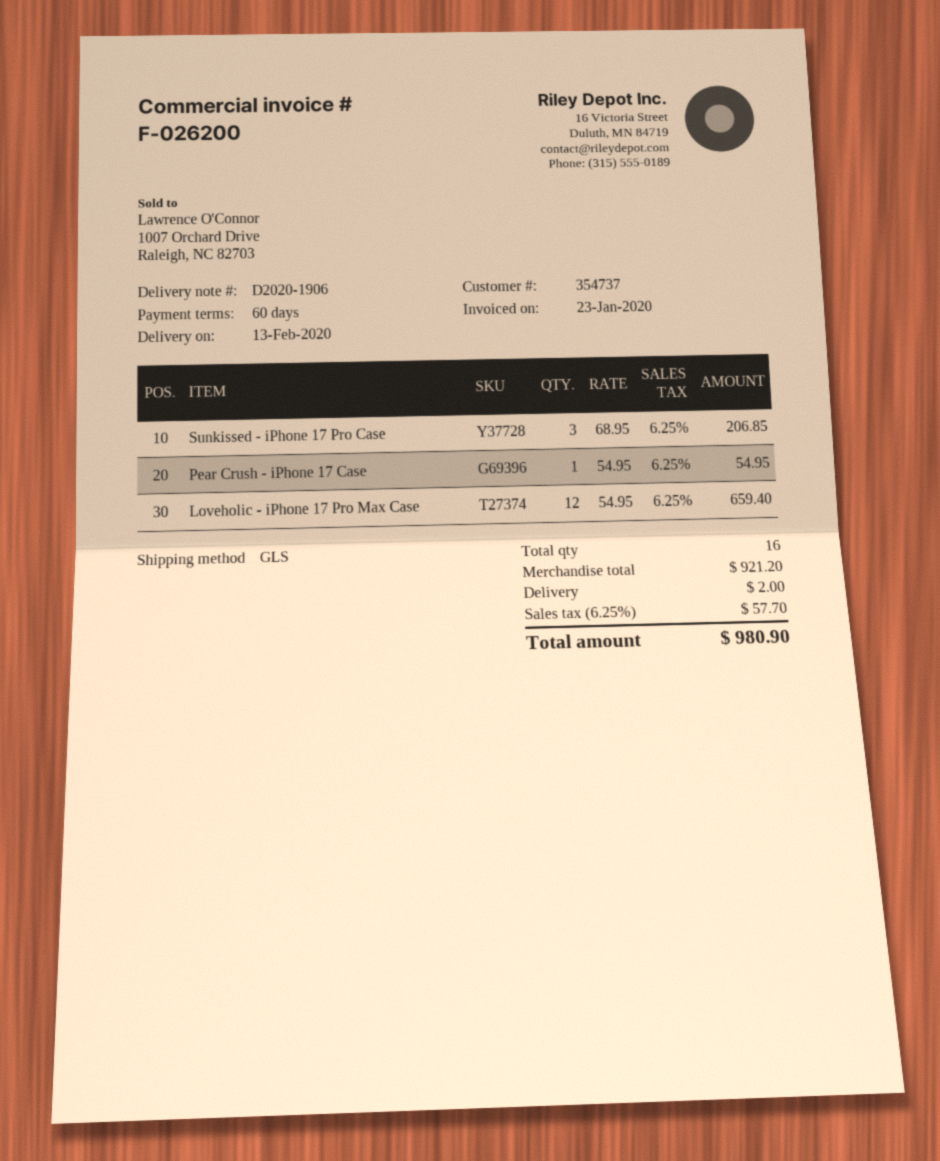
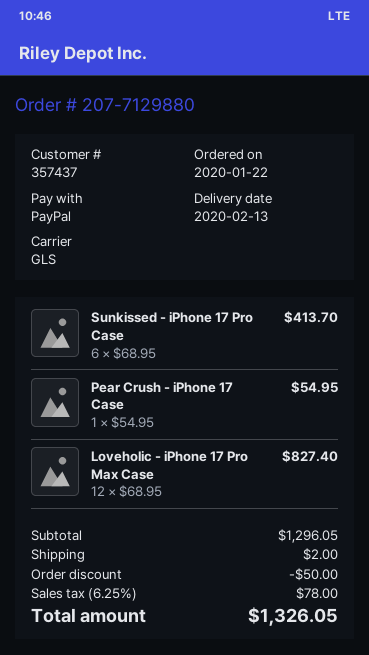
customer number: 354737 -> 357437
Sunkissed - iPhone 17 Pro Case: 3 x 68.95 = 206.85 -> 6 x 68.95 = 413.70
Loveholic - iPhone 17 Pro Max Case: 12 x 54.95 = 659.40 -> 12 x 68.95 = 827.40
subtotal: 921.20 -> 1296.05
discount: none -> 50.00
tax: 6.25% = 57.70 -> 6.25% = 78.00
total: 980.90 -> 1326.05

